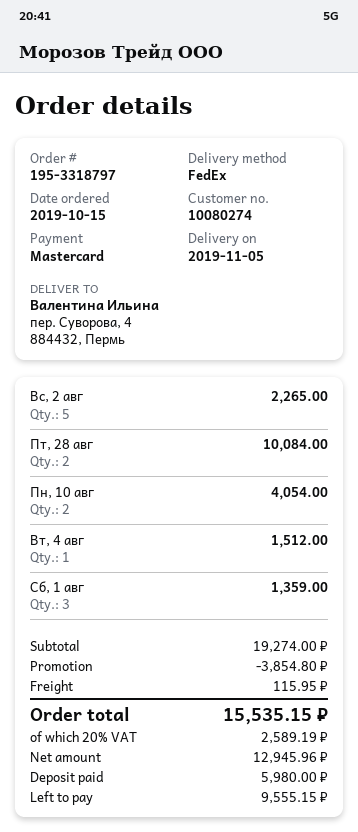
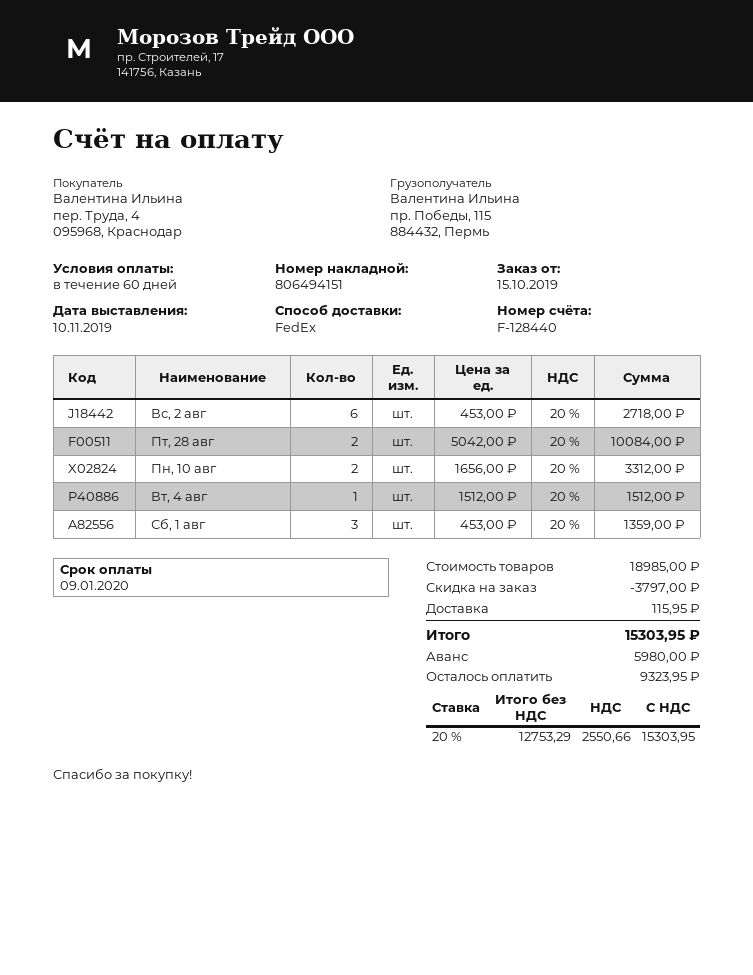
ship to: пер. Суворова, 4, 884432, Пермь -> пр. Победы, 115, 884432, Пермь
Вс, 2 авг: 5 for 2265.00 -> 6 for 2718.00
Пн, 10 авг: 2 for 4054.00 -> 2 for 3312.00
subtotal: 19274.00 -> 18985.00
discount: 3854.80 -> 3797.00
net: 12945.96 -> 12753.29
tax: 20% = 2589.19 -> 20% = 2550.66
total: 15535.15 -> 15303.95
balance: 9555.15 -> 9323.95

